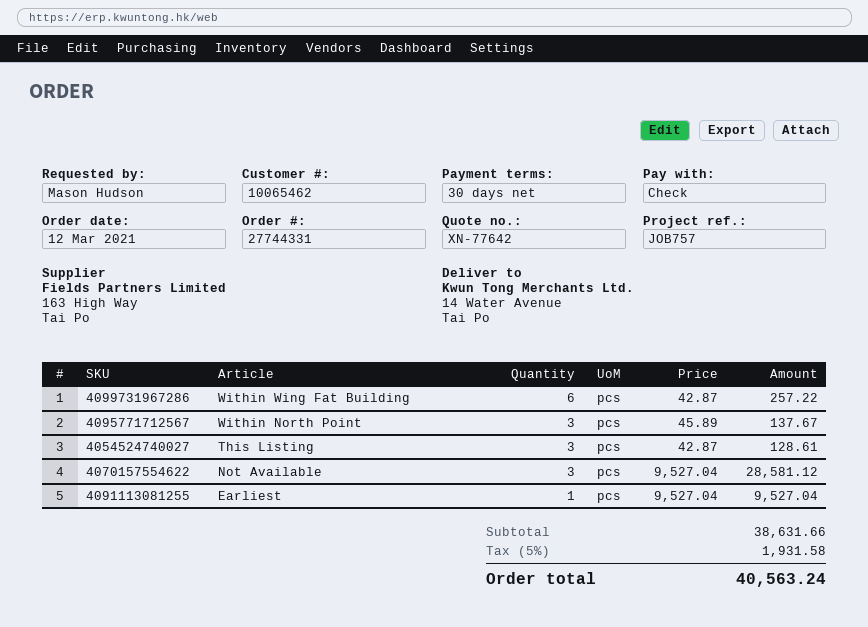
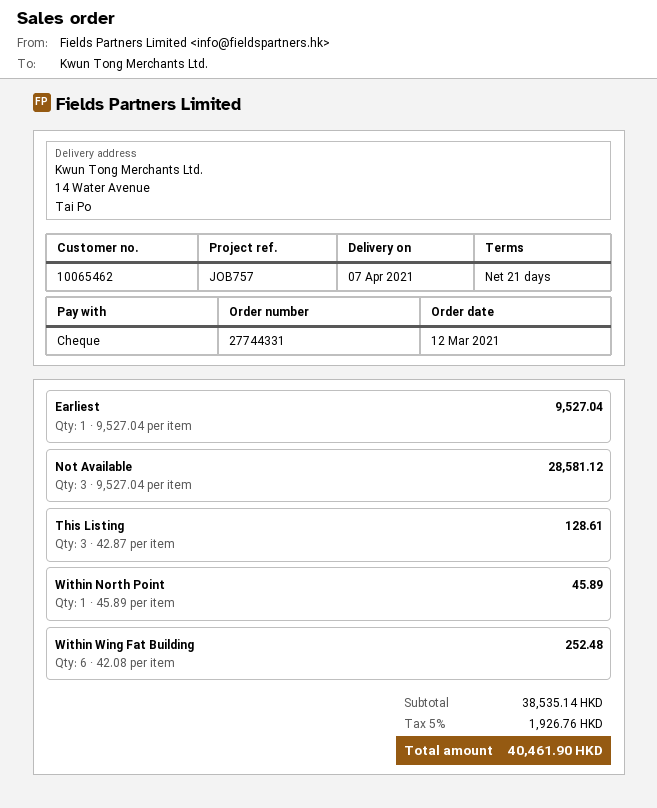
payment terms: 30 days -> 21 days
Within Wing Fat Building: 6 x 42.87 = 257.22 -> 6 x 42.08 = 252.48
Within North Point: 3 x 45.89 = 137.67 -> 1 x 45.89 = 45.89
subtotal: 38631.66 -> 38535.14
tax: 5% = 1931.58 -> 5% = 1926.76
total: 40563.24 -> 40461.90

